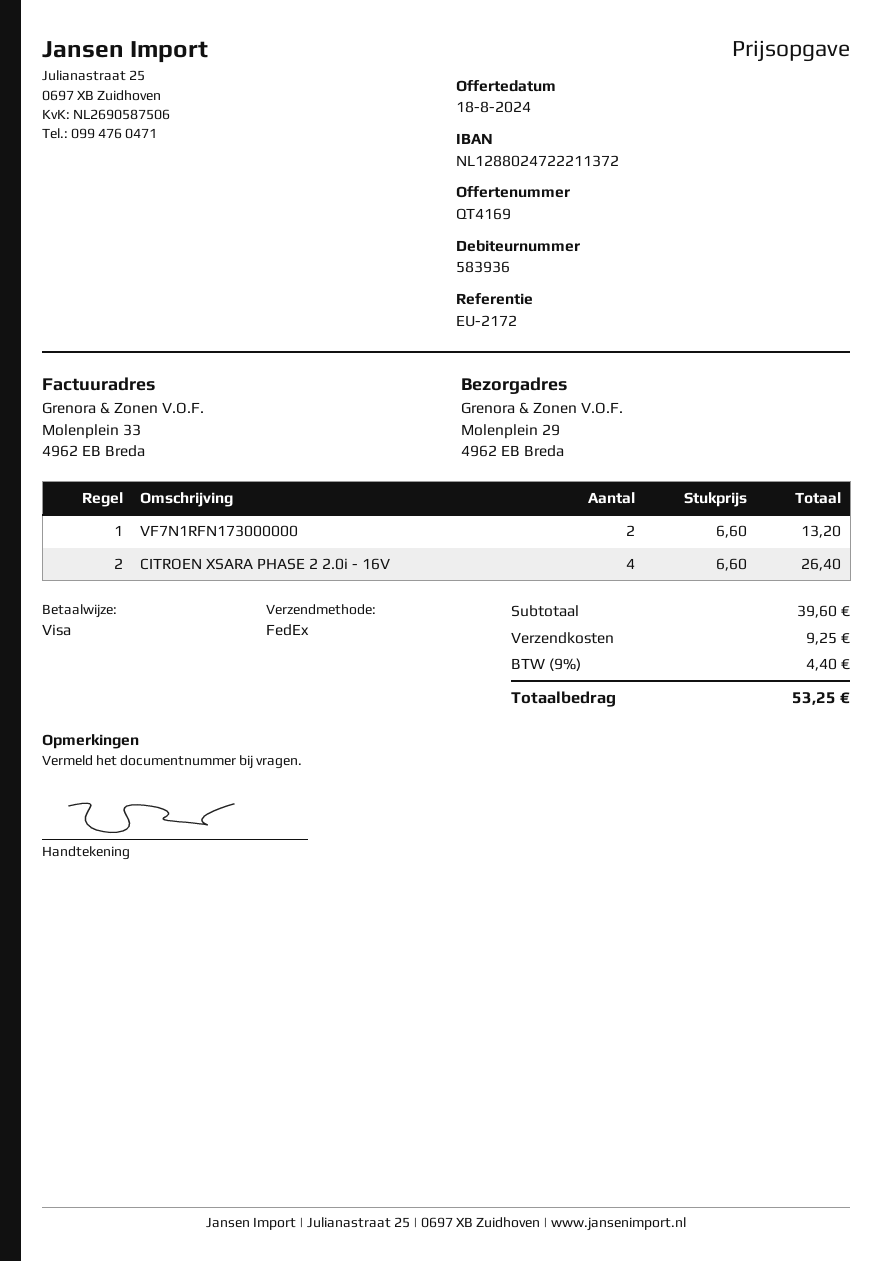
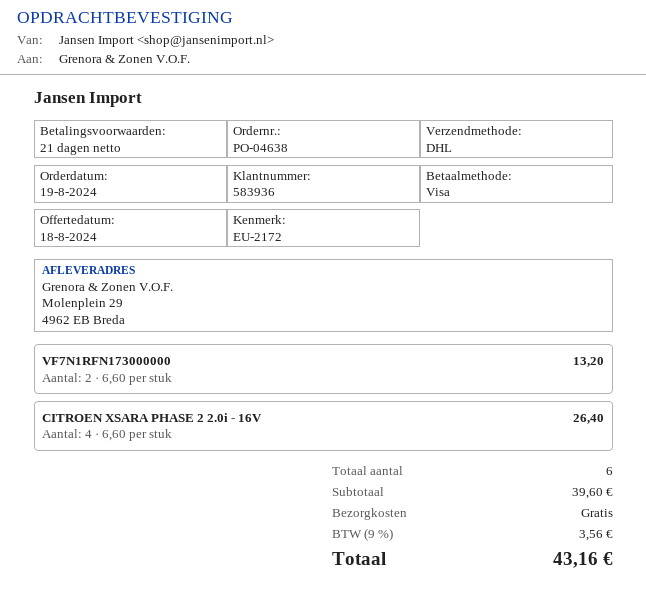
shipping method: FedEx -> DHL
shipping: 9.25 -> 0.00
tax: 9% = 4.40 -> 9% = 3.56
total: 53.25 -> 43.16

